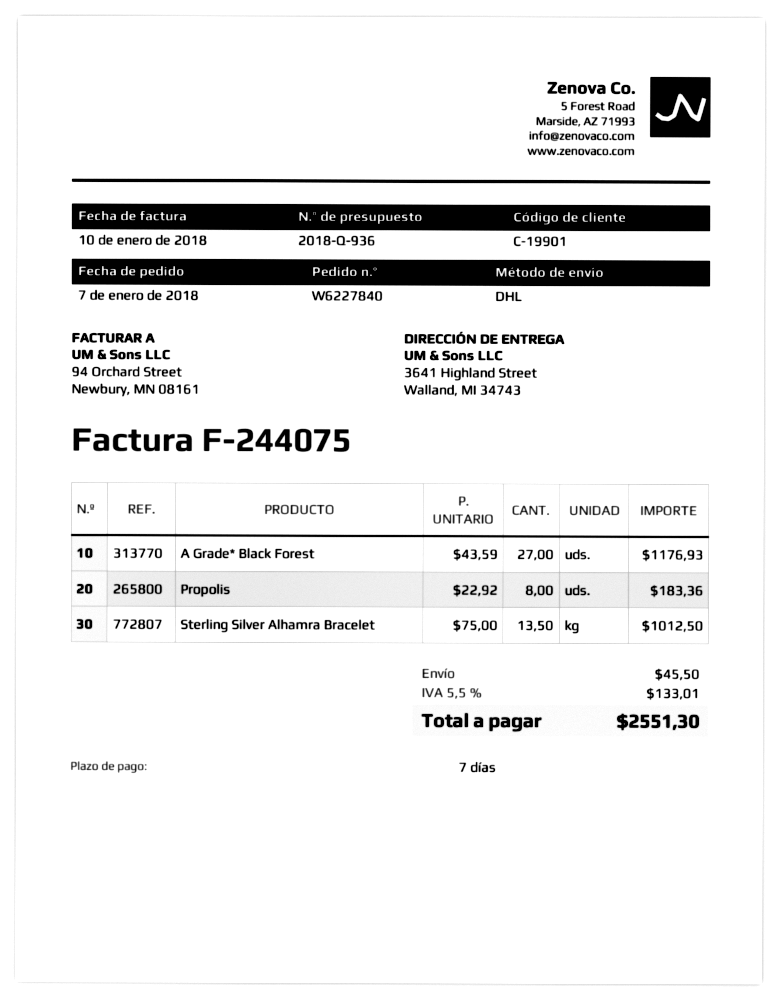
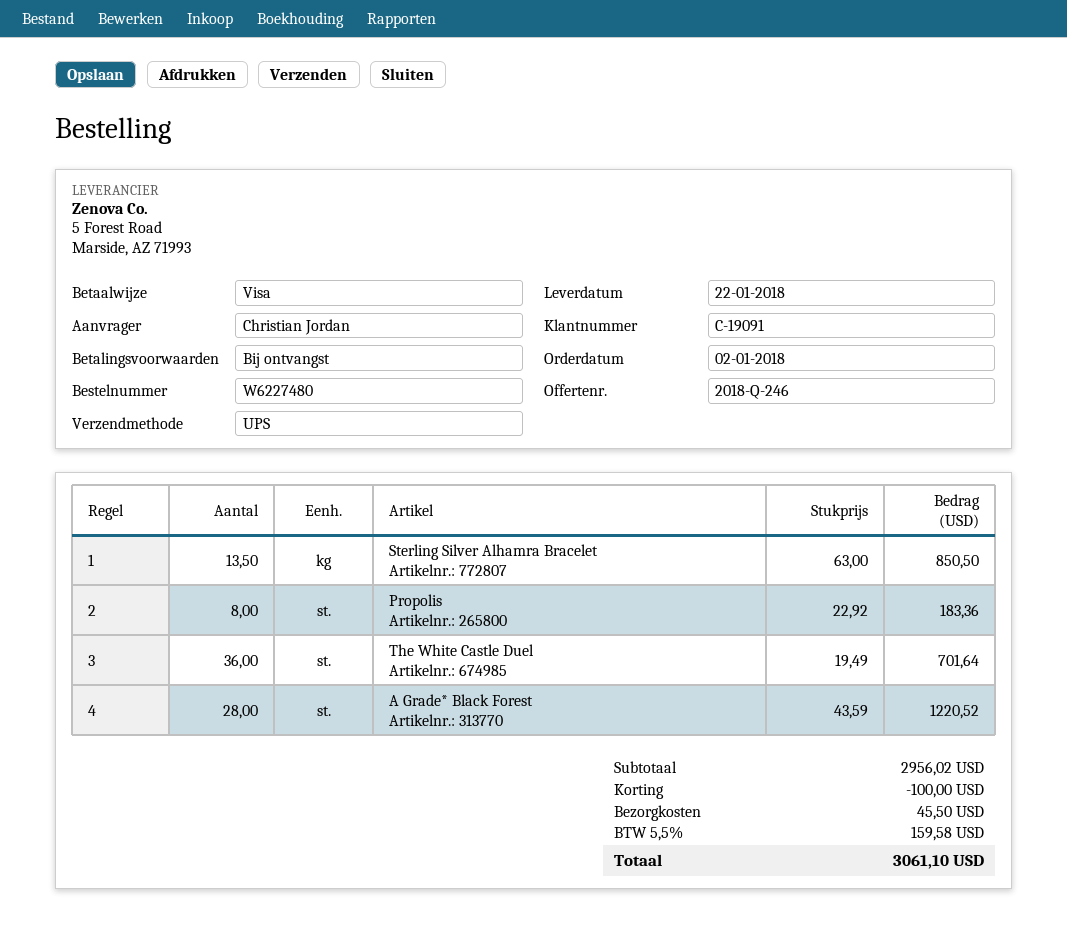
quote number: 2018-Q-936 -> 2018-Q-246
order number: W6227840 -> W6227480
order date: 2018-01-07 -> 2018-01-02
payment terms: 7 days -> on receipt
customer number: C-19901 -> C-19091
shipping method: DHL -> UPS
A Grade* Black Forest: 27 x 43.59 = 1176.93 -> 28 x 43.59 = 1220.52
Sterling Silver Alhamra Bracelet: 13.5 x 75.00 = 1012.50 -> 13.5 x 63.00 = 850.50
The White Castle Duel: none -> 36 x 19.49 = 701.64
discount: none -> 100.00
tax: 5.5% = 133.01 -> 5.5% = 159.58
total: 2551.30 -> 3061.10

